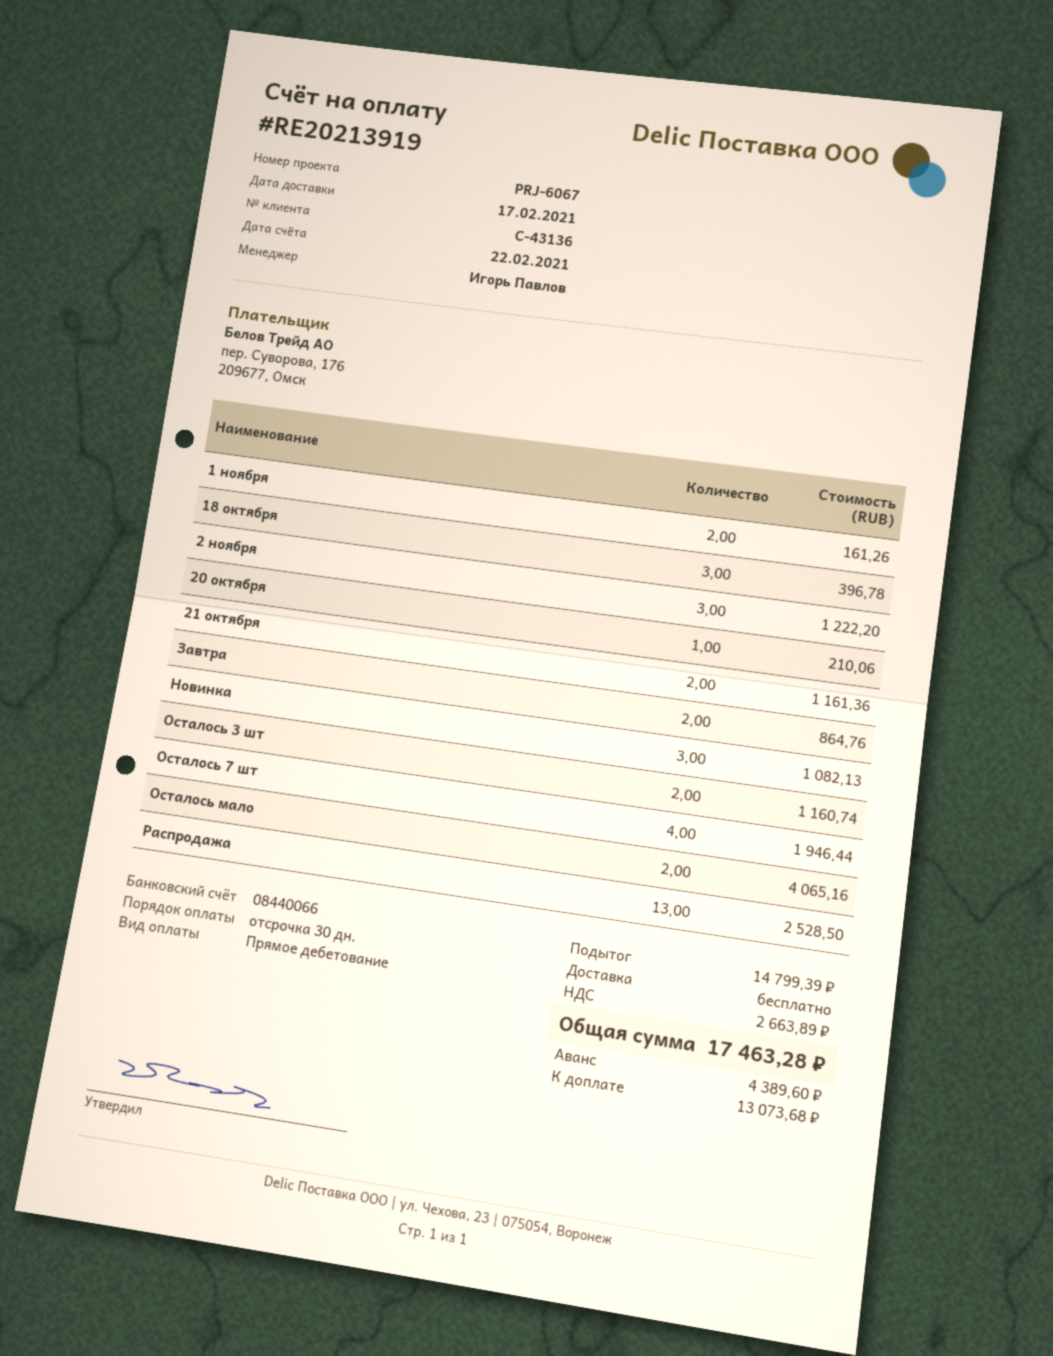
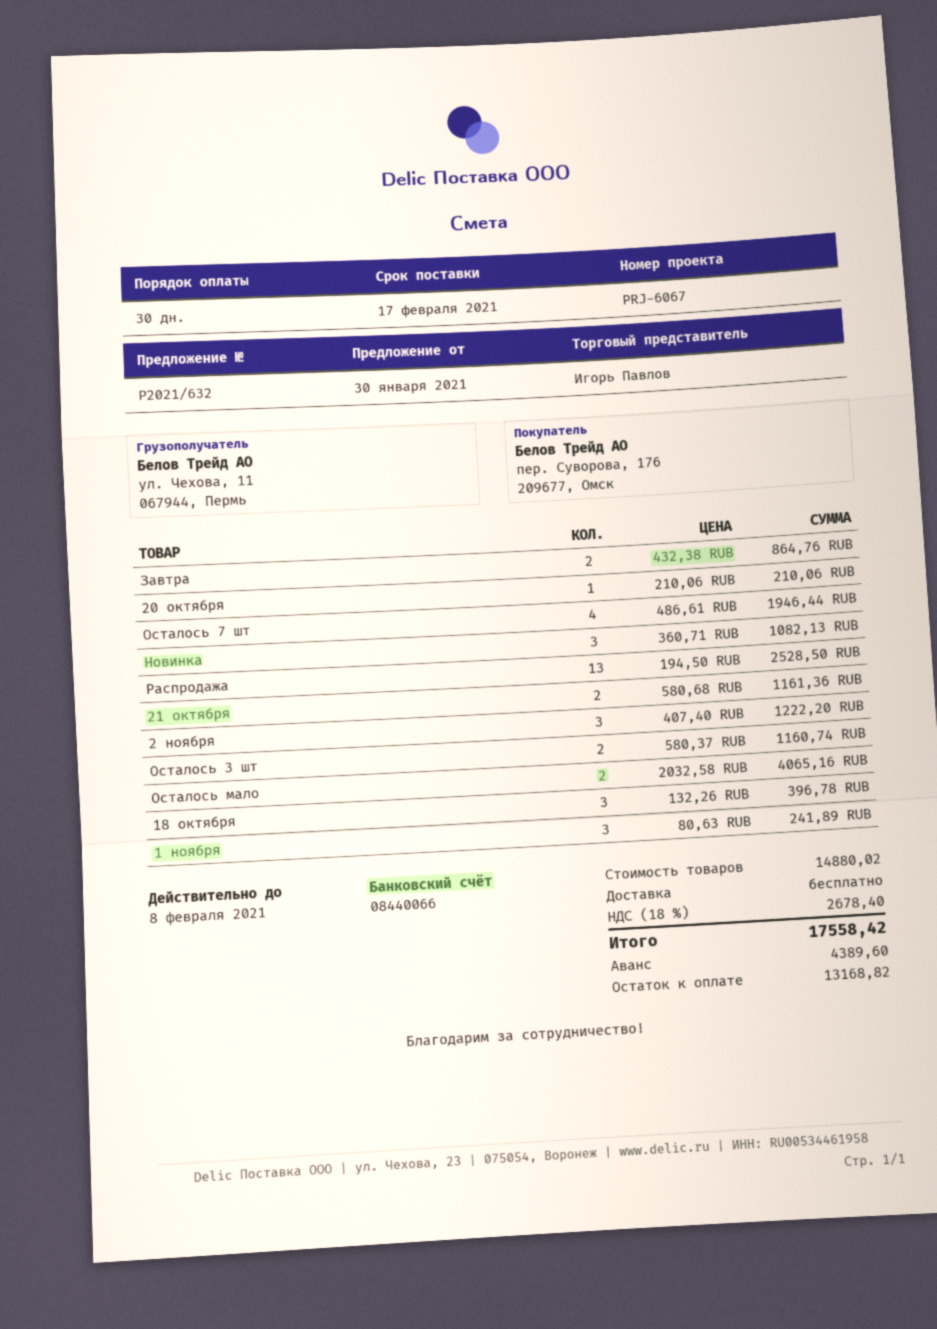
1 ноября: 2 for 161.26 -> 3 for 241.89
subtotal: 14799.39 -> 14880.02
tax: 2663.89 -> 2678.40
total: 17463.28 -> 17558.42
balance: 13073.68 -> 13168.82

